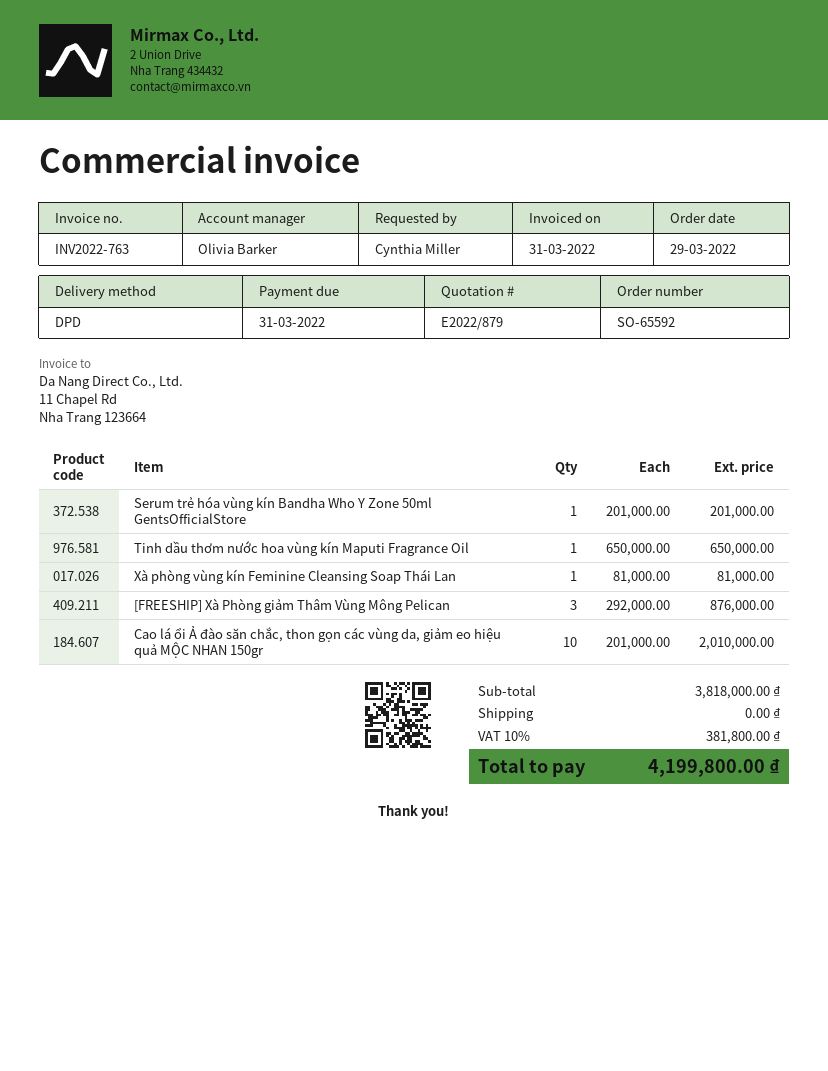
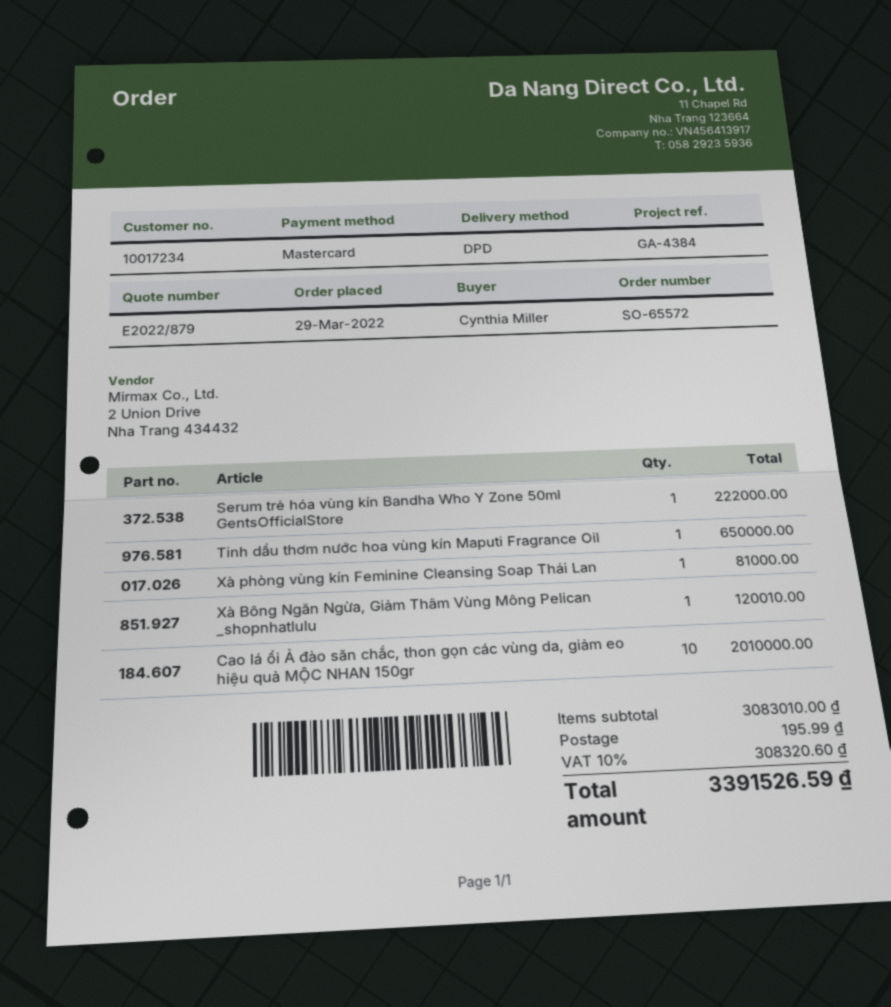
order number: SO-65592 -> SO-65572
Serum trẻ hóa vùng kín Bandha Who Y Zone 50ml GentsOfficialStore: 1 for 201000.00 -> 1 for 222000.00
[FREESHIP] Xà Phòng giảm Thâm Vùng Mông Pelican: 3 for 876000.00 -> none
Xà Bông Ngăn Ngừa, Giảm Thâm Vùng Mông Pelican _shopnhatlulu: none -> 1 for 120010.00
subtotal: 3818000.00 -> 3083010.00
shipping: 0.00 -> 195.99
tax: 10% = 381800.00 -> 10% = 308320.60
total: 4199800.00 -> 3391526.59

